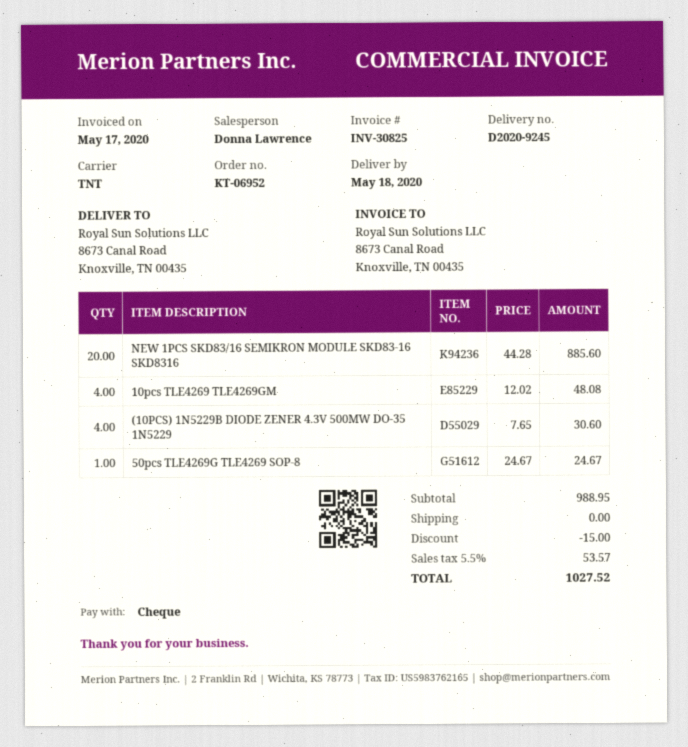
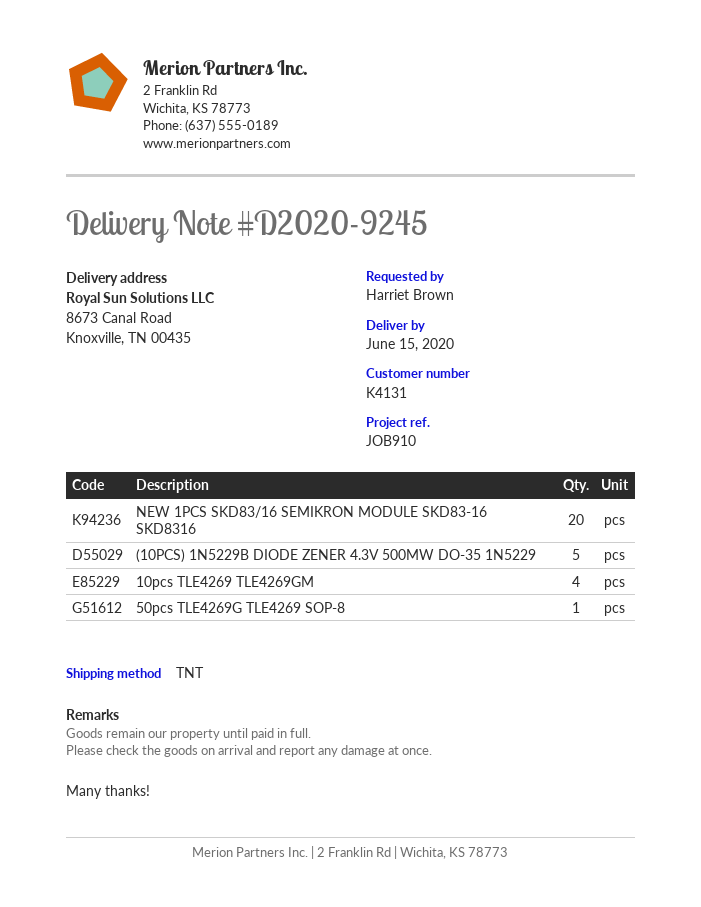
delivery date: 2020-05-18 -> 2020-06-15
(10PCS) 1N5229B DIODE ZENER 4.3V 500MW DO-35 1N5229: 4 -> 5

